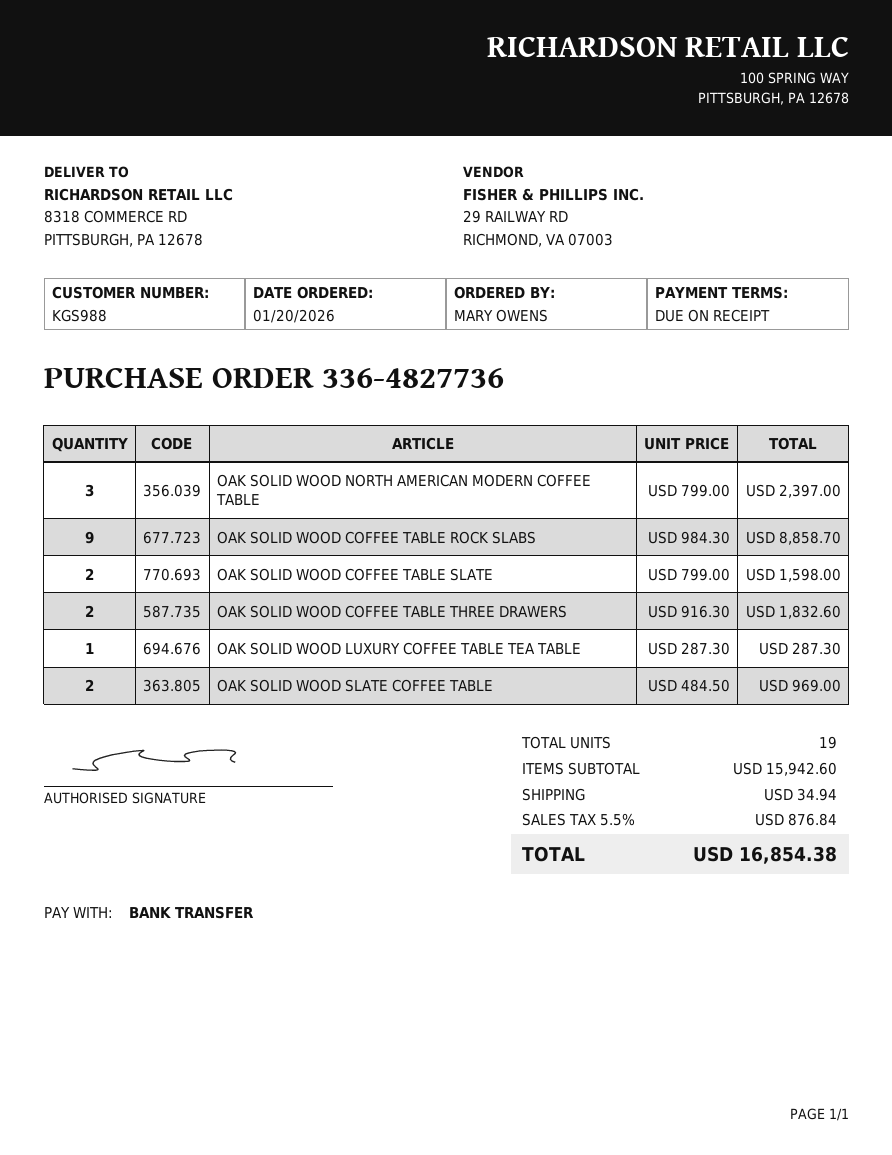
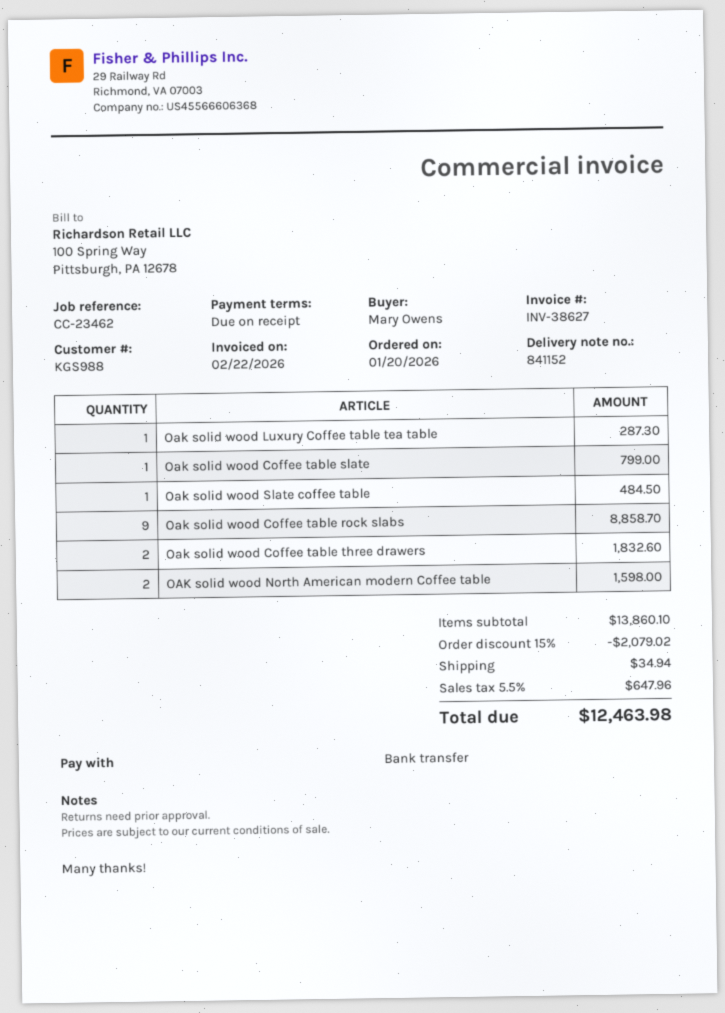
OAK SOLID WOOD NORTH AMERICAN MODERN COFFEE TABLE: 3 for 2397.00 -> 2 for 1598.00
OAK SOLID WOOD COFFEE TABLE SLATE: 2 for 1598.00 -> 1 for 799.00
OAK SOLID WOOD SLATE COFFEE TABLE: 2 for 969.00 -> 1 for 484.50
subtotal: 15942.60 -> 13860.10
discount: none -> 15% = 2079.02
tax: 5.5% = 876.84 -> 5.5% = 647.96
total: 16854.38 -> 12463.98

